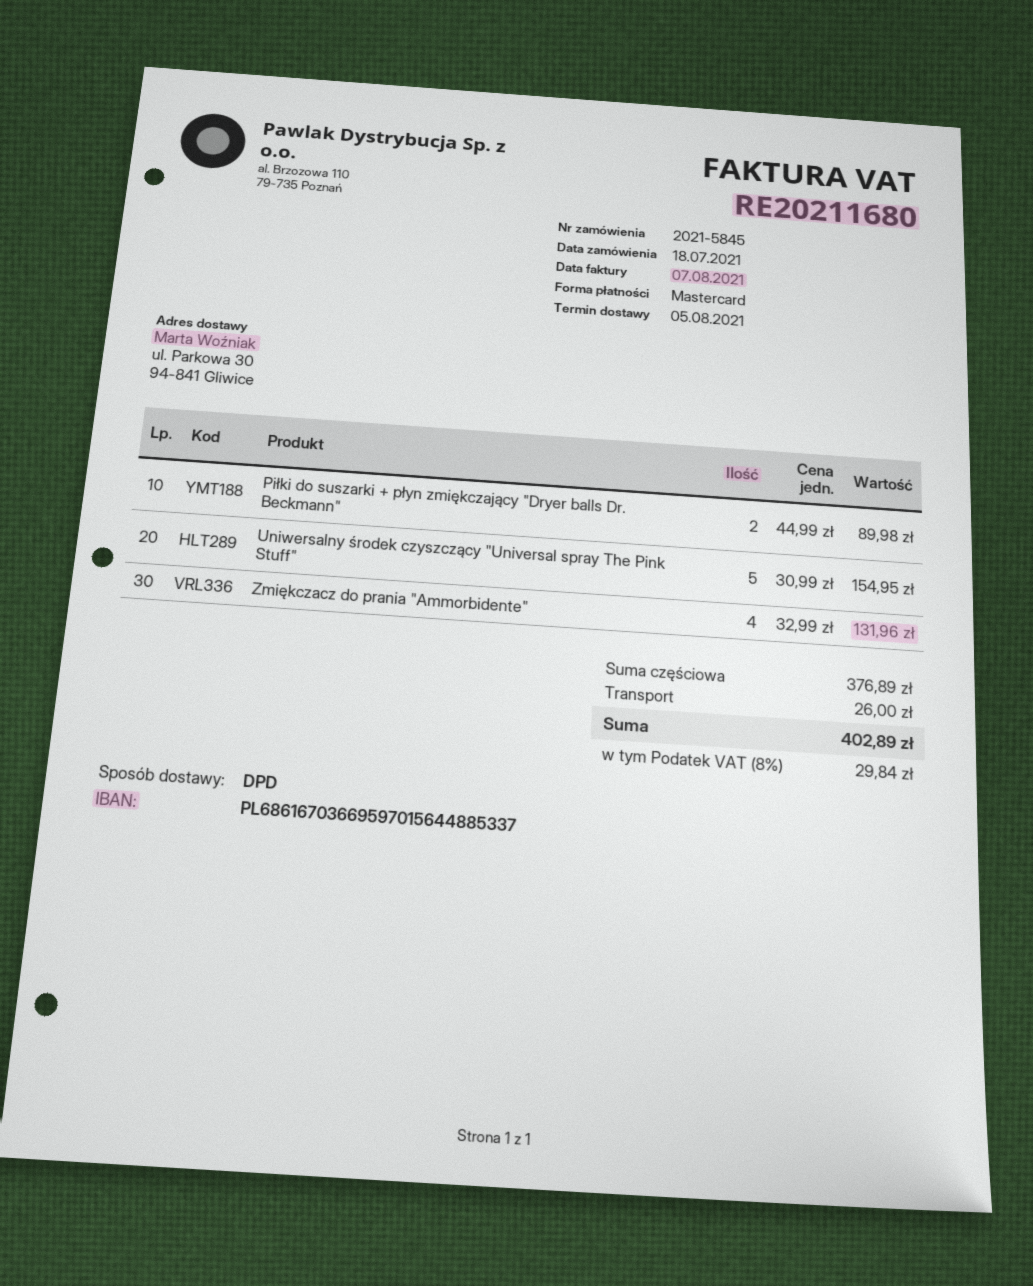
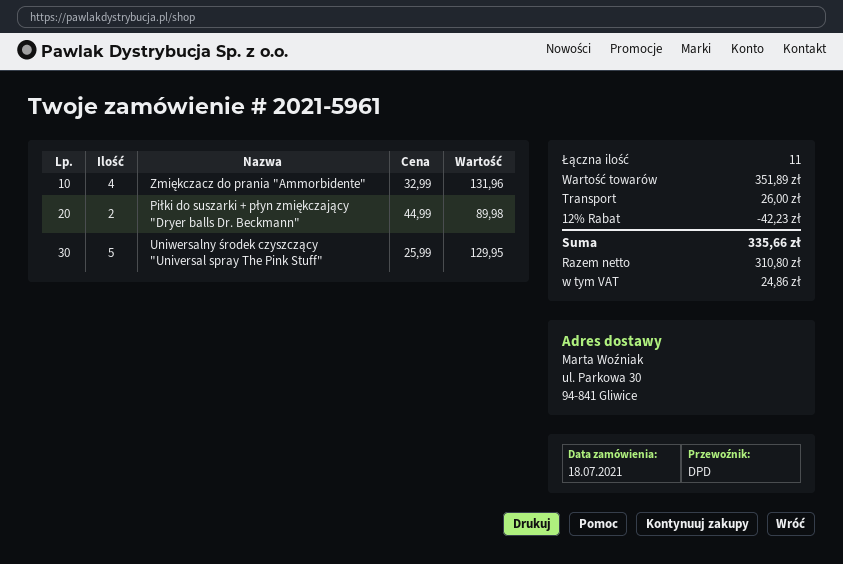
order number: 2021-5845 -> 2021-5961
Uniwersalny środek czyszczący "Universal spray The Pink Stuff": 5 x 30.99 = 154.95 -> 5 x 25.99 = 129.95
subtotal: 376.89 -> 351.89
discount: none -> 12% = 42.23
tax: 29.84 -> 24.86
total: 402.89 -> 335.66

